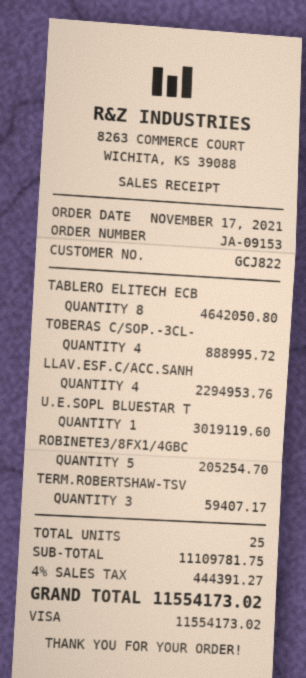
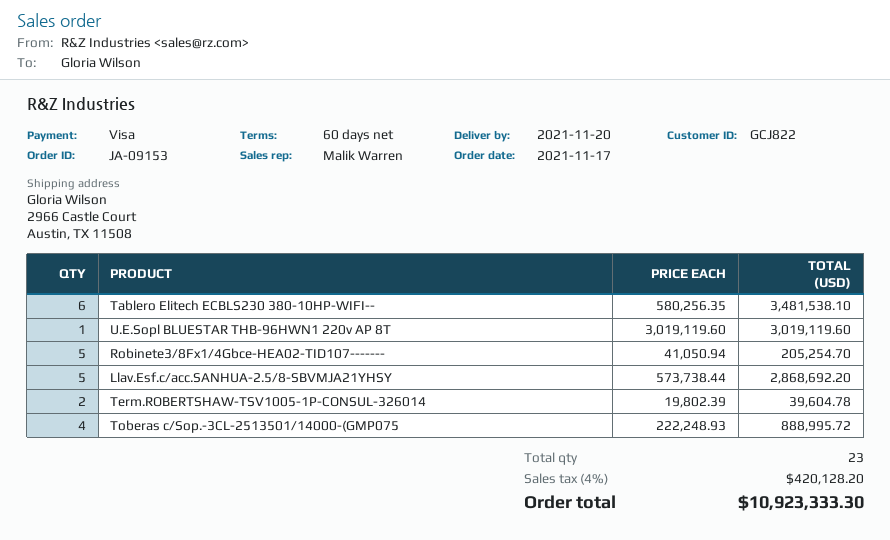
TABLERO ELITECH ECB: 8 for 4642050.80 -> 6 for 3481538.10
LLAV.ESF.C/ACC.SANH: 4 for 2294953.76 -> 5 for 2868692.20
TERM.ROBERTSHAW-TSV: 3 for 59407.17 -> 2 for 39604.78
total quantity: 25 -> 23
tax: 4% = 444391.27 -> 4% = 420128.20
total: 11554173.02 -> 10923333.30

